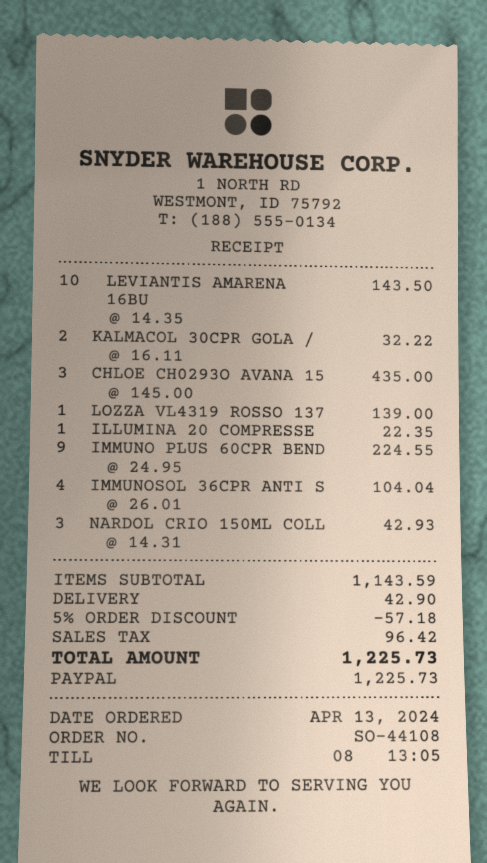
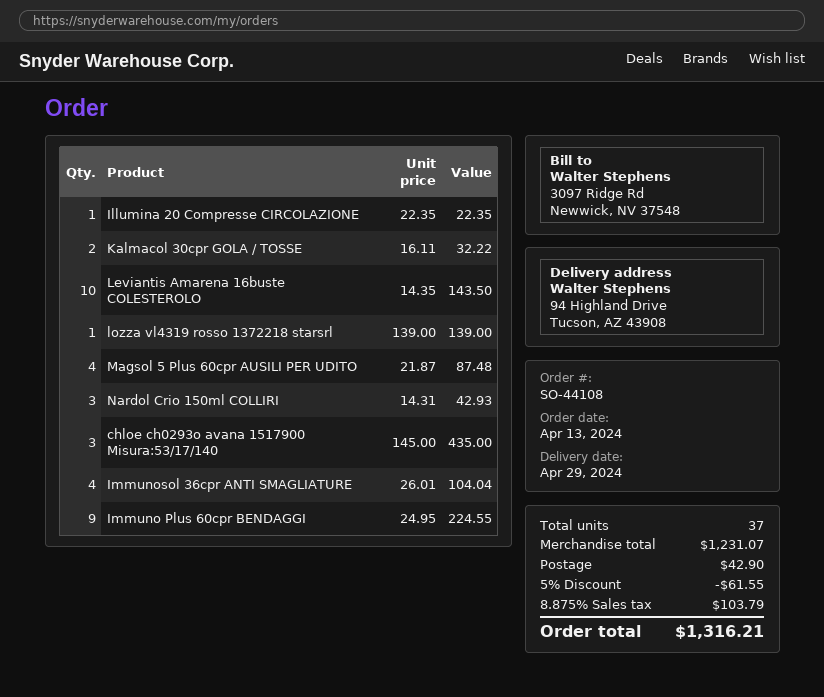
Magsol 5 Plus 60cpr AUSILI PER UDITO: none -> 4 x 21.87 = 87.48
subtotal: 1143.59 -> 1231.07
discount: 5% = 57.18 -> 5% = 61.55
tax: 96.42 -> 103.79
total: 1225.73 -> 1316.21

